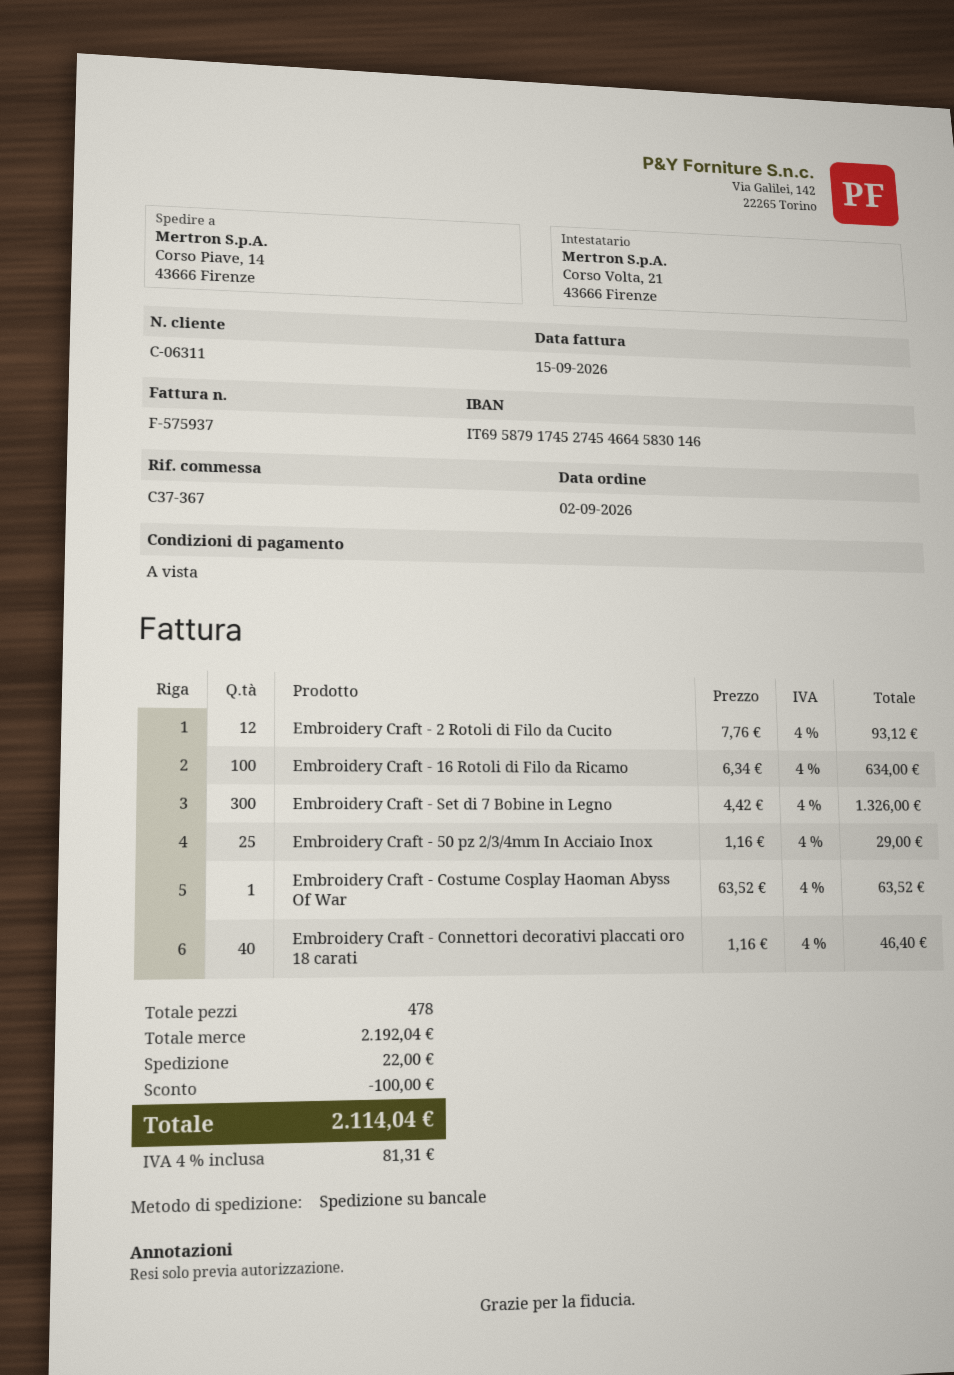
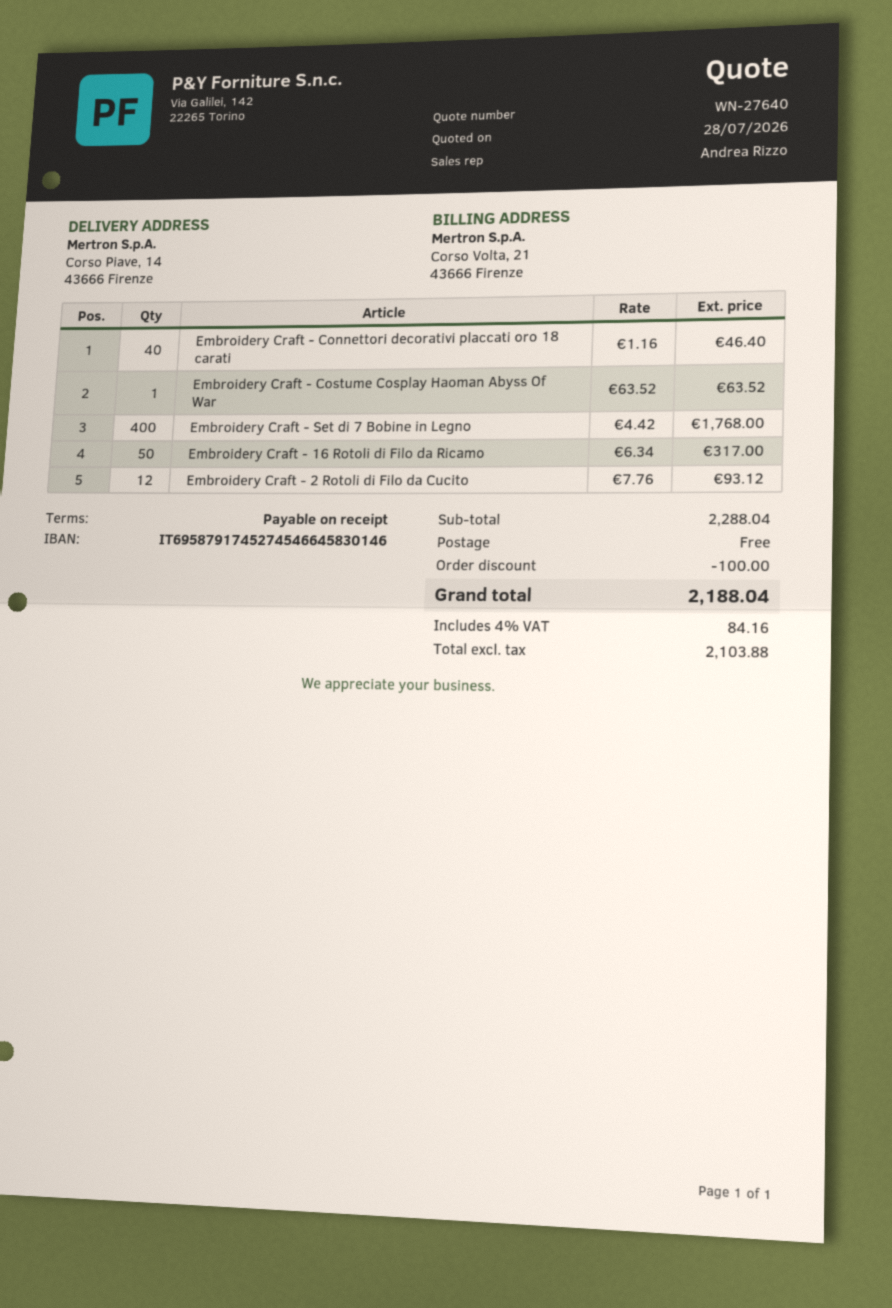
Embroidery Craft - 16 Rotoli di Filo da Ricamo: 100 x 6.34 = 634.00 -> 50 x 6.34 = 317.00
Embroidery Craft - Set di 7 Bobine in Legno: 300 x 4.42 = 1326.00 -> 400 x 4.42 = 1768.00
Embroidery Craft - 50 pz 2/3/4mm In Acciaio Inox: 25 x 1.16 = 29.00 -> none
subtotal: 2192.04 -> 2288.04
shipping: 22.00 -> 0.00
tax: 4% = 81.31 -> 4% = 84.16
total: 2114.04 -> 2188.04

